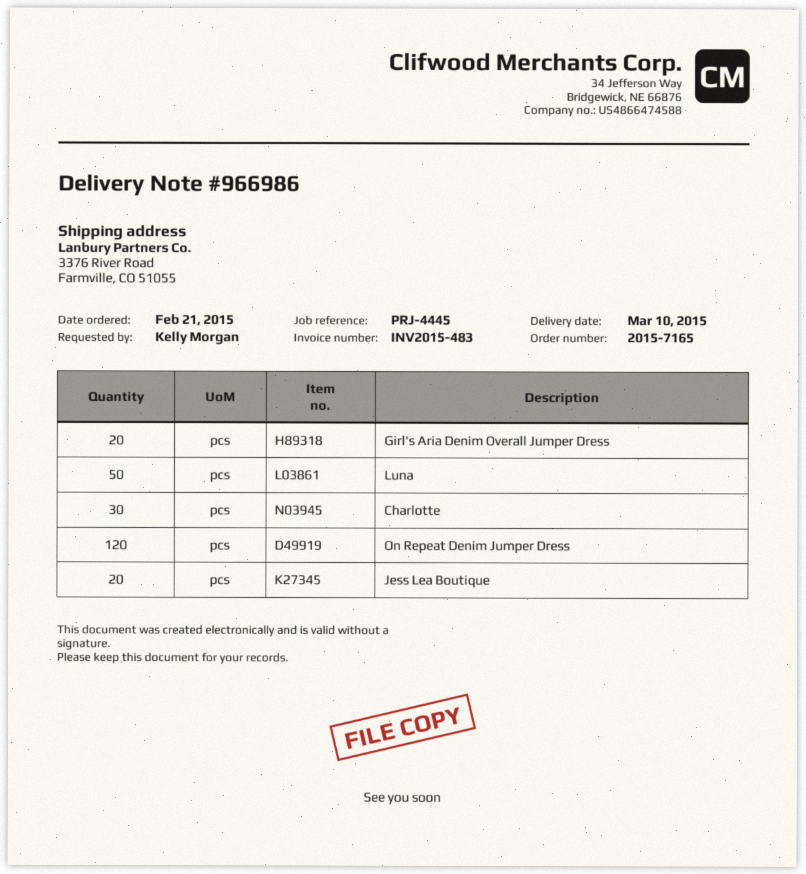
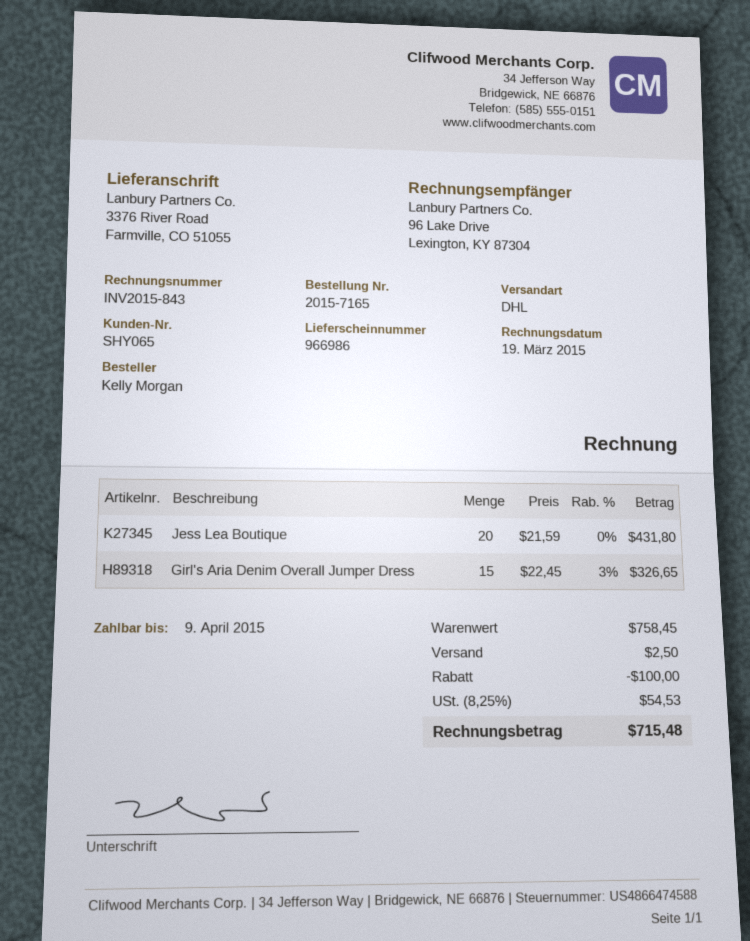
invoice number: INV2015-483 -> INV2015-843
Girl's Aria Denim Overall Jumper Dress: 20 -> 15
Luna: 50 -> none
Charlotte: 30 -> none
On Repeat Denim Jumper Dress: 120 -> none

